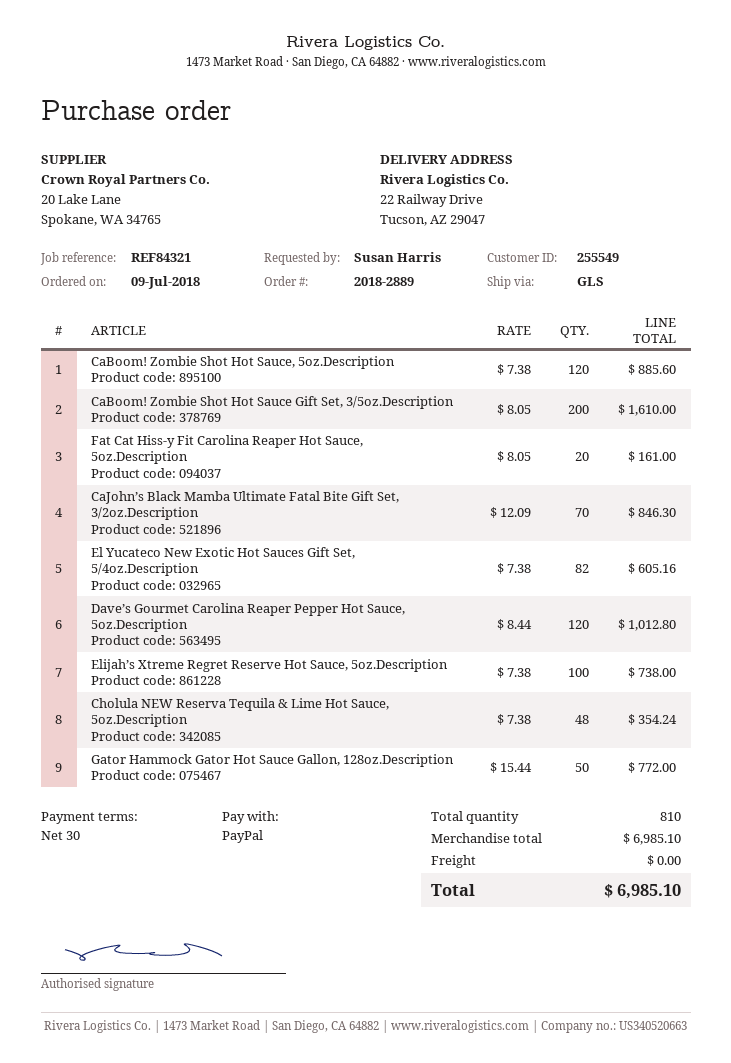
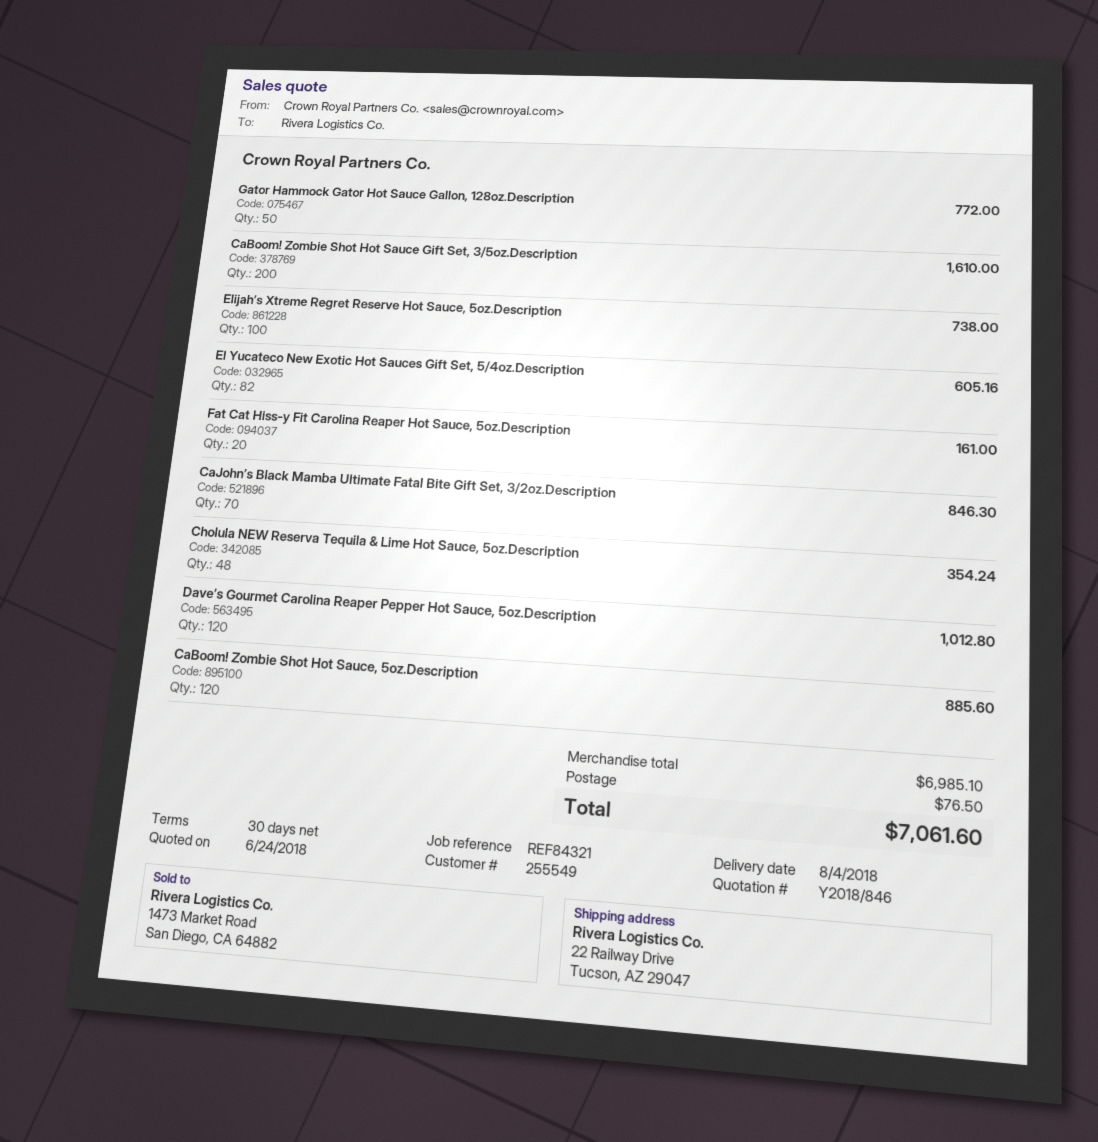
shipping: 0.00 -> 76.50
total: 6985.10 -> 7061.60

